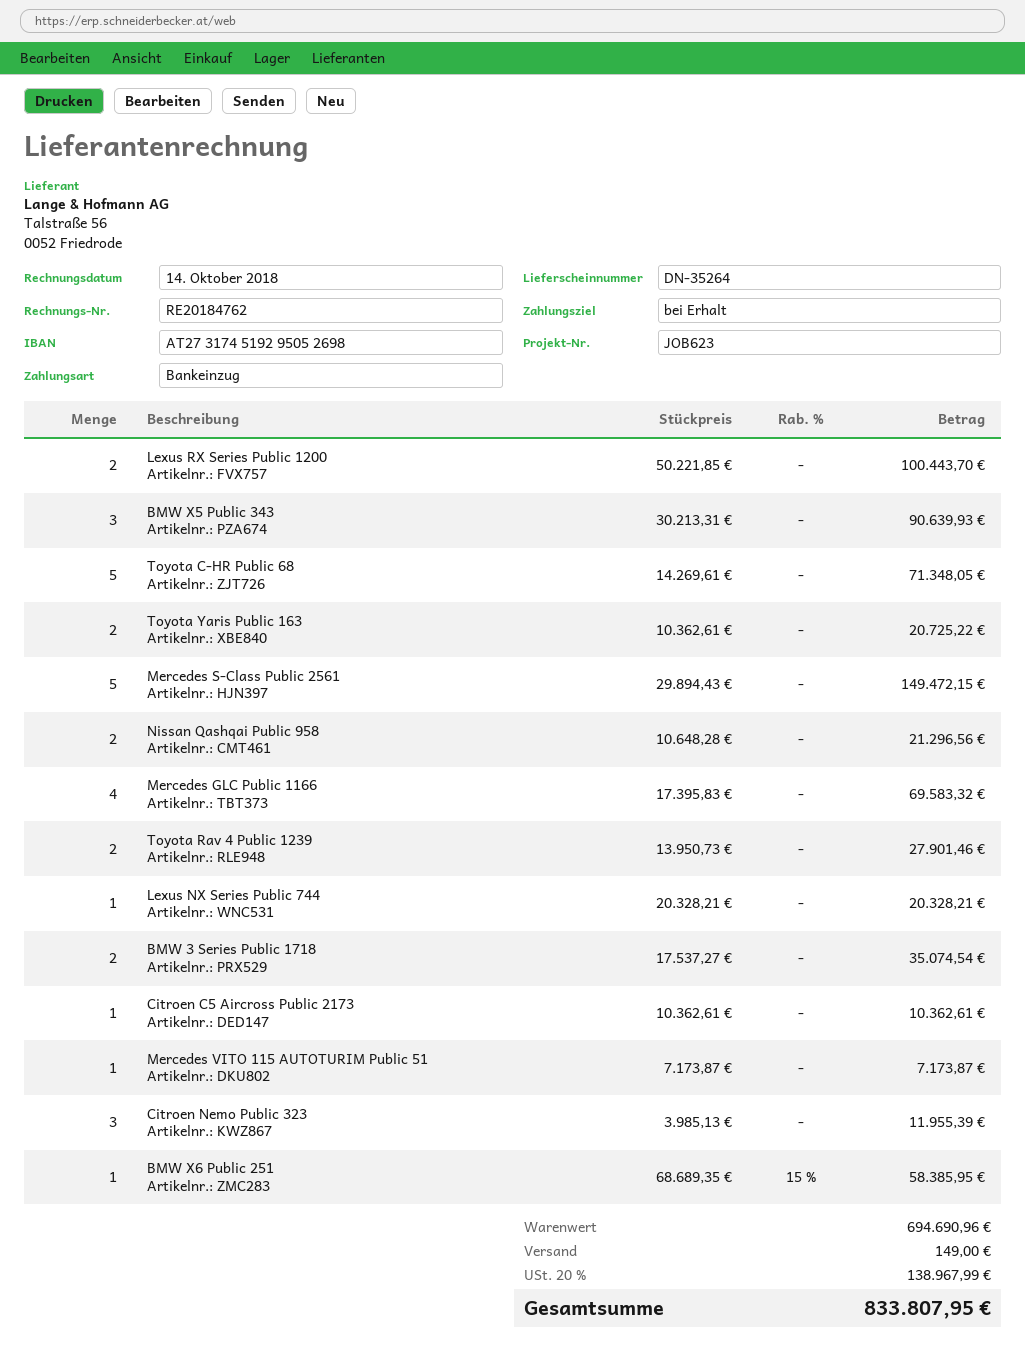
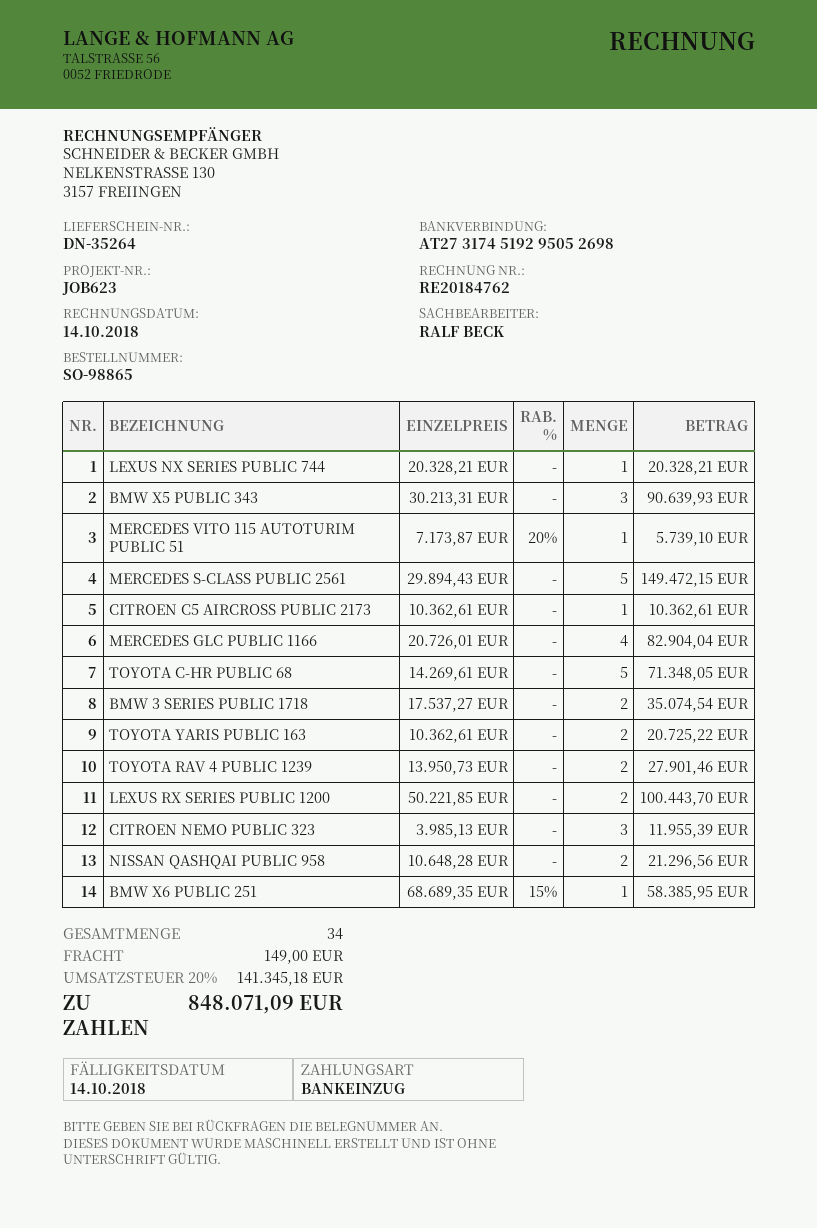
Mercedes GLC Public 1166: 4 x 17395.83 = 69583.32 -> 4 x 20726.01 = 82904.04
Mercedes VITO 115 AUTOTURIM Public 51: 1 x 7173.87 = 7173.87 -> 1 x 7173.87 - 20% = 5739.10
tax: 20% = 138967.99 -> 20% = 141345.18
total: 833807.95 -> 848071.09

